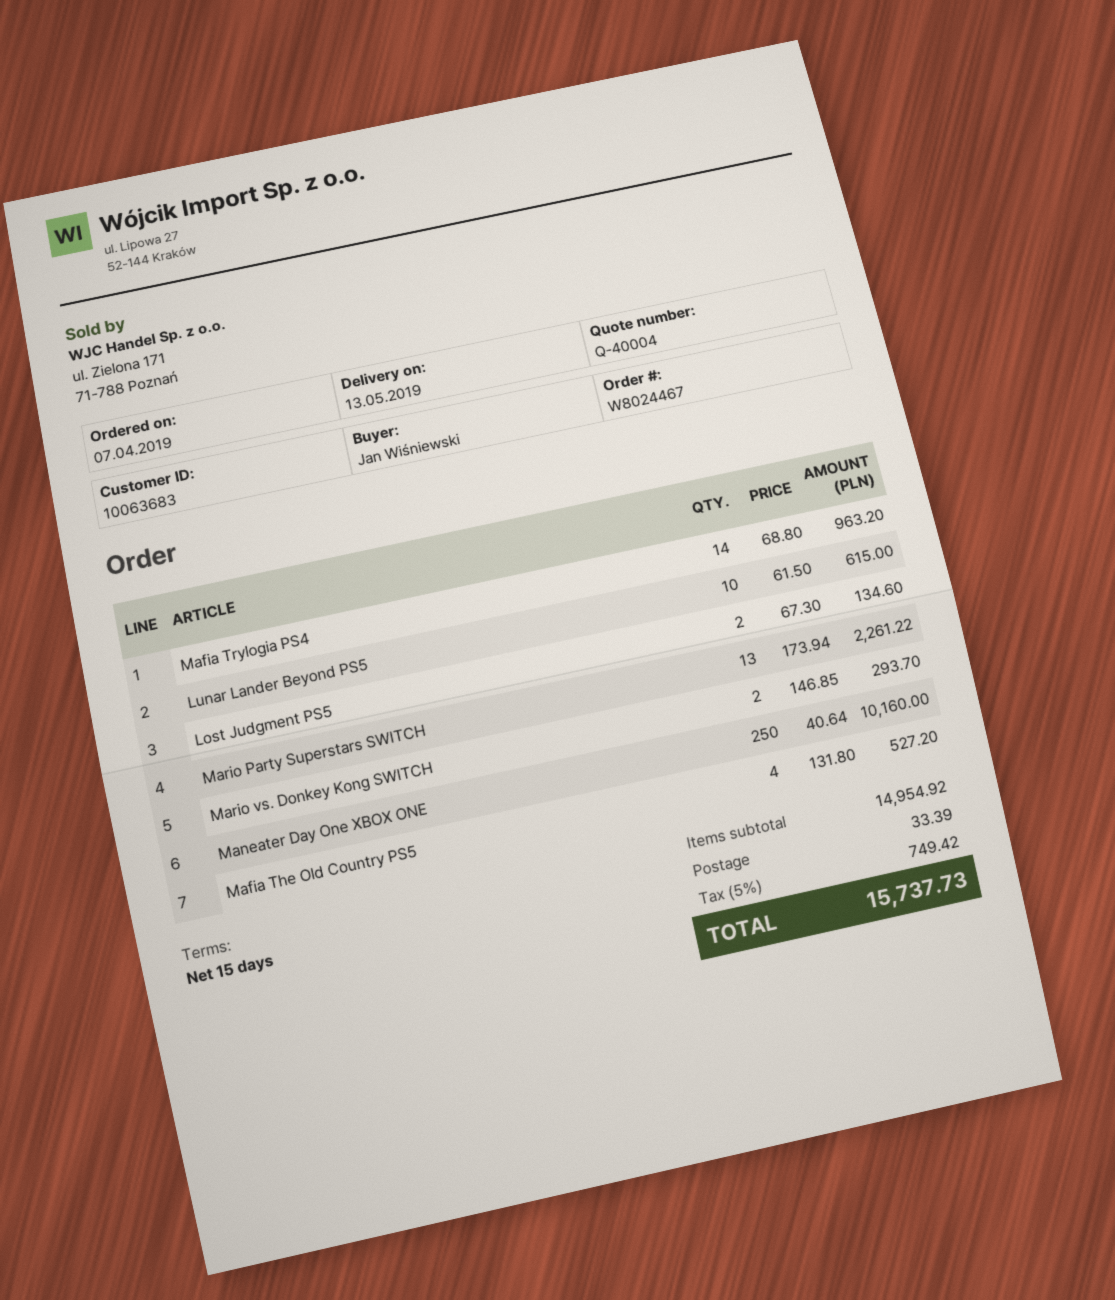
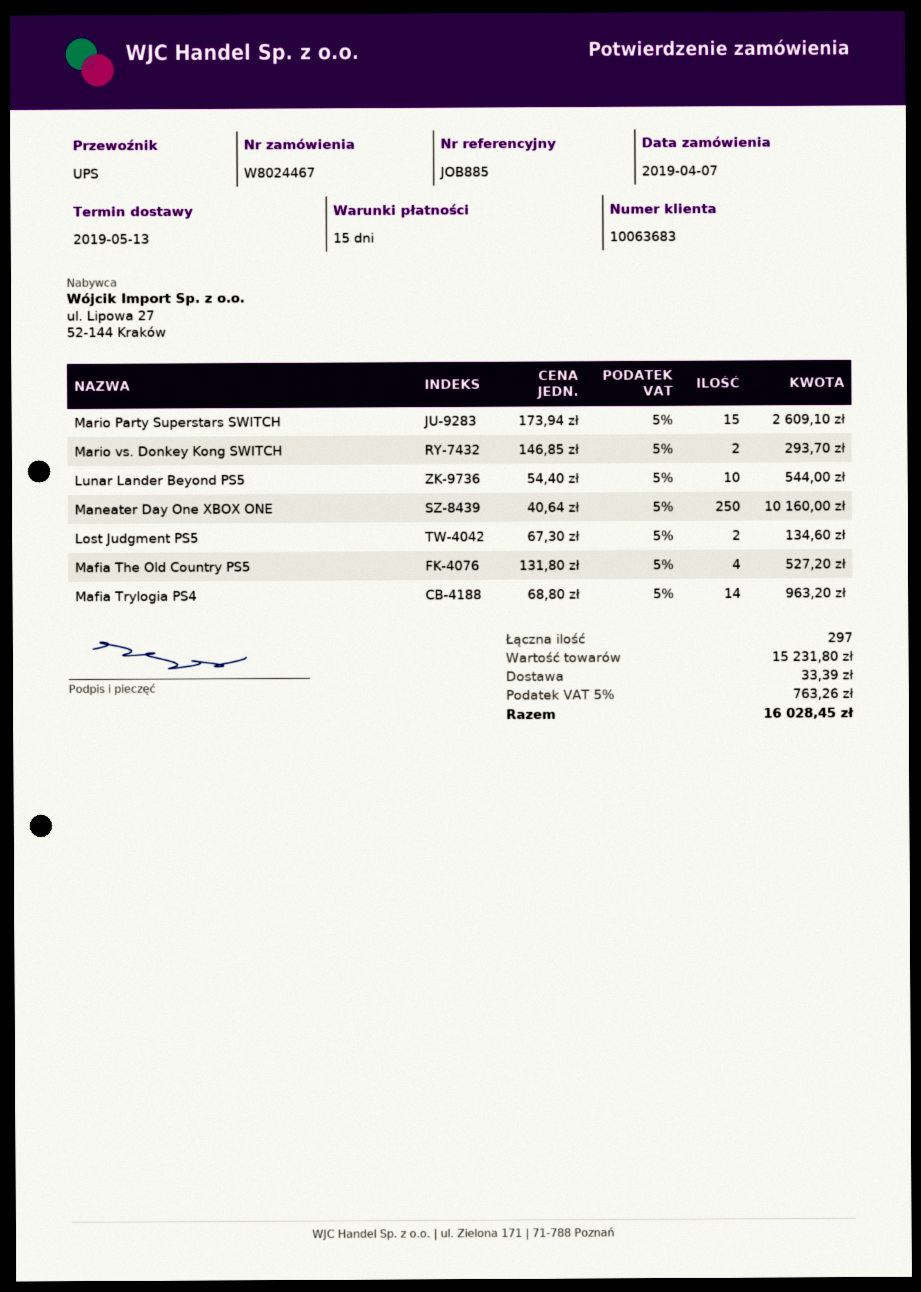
Lunar Lander Beyond PS5: 10 x 61.50 = 615.00 -> 10 x 54.40 = 544.00
Mario Party Superstars SWITCH: 13 x 173.94 = 2261.22 -> 15 x 173.94 = 2609.10
subtotal: 14954.92 -> 15231.80
tax: 5% = 749.42 -> 5% = 763.26
total: 15737.73 -> 16028.45

